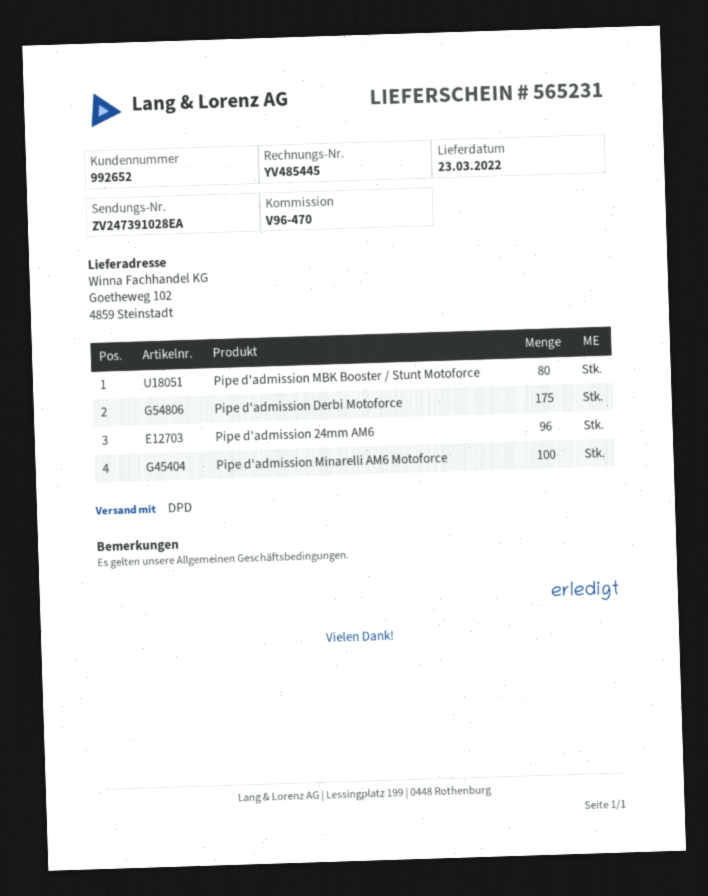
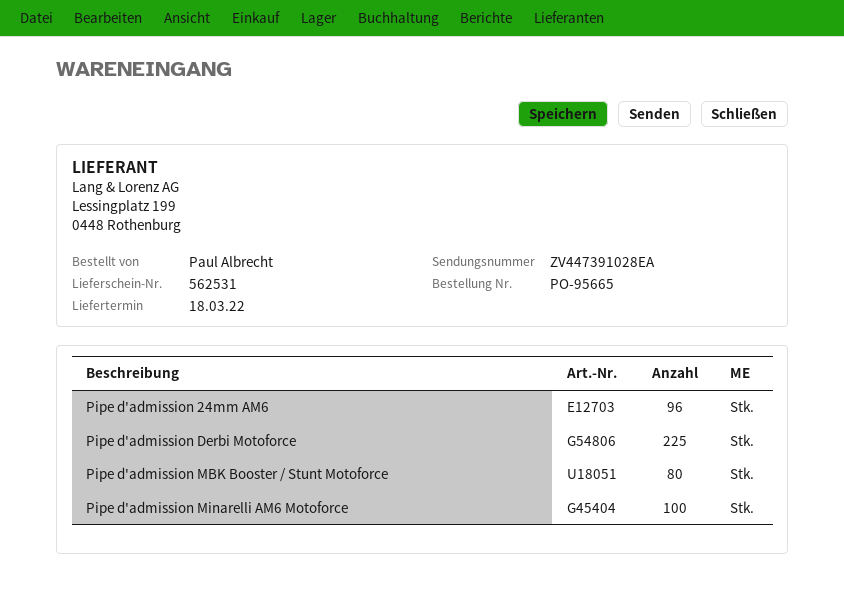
delivery note number: 565231 -> 562531
delivery date: 2022-03-23 -> 2022-03-18
tracking number: ZV247391028EA -> ZV447391028EA
Pipe d'admission Derbi Motoforce: 175 -> 225

